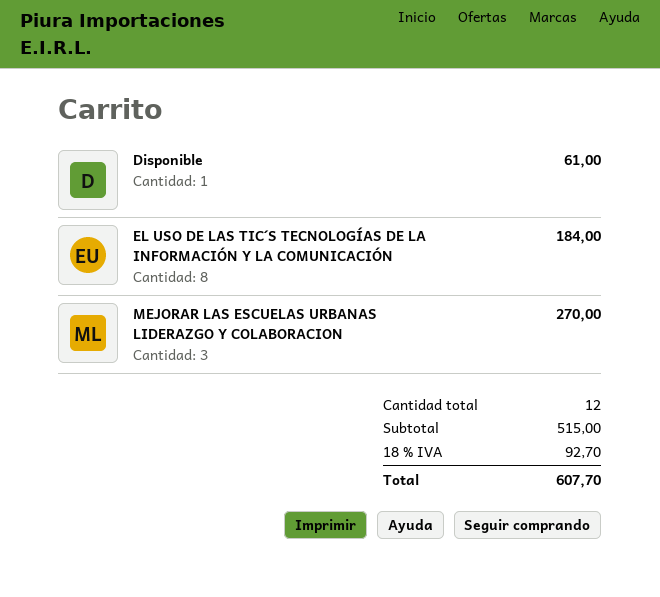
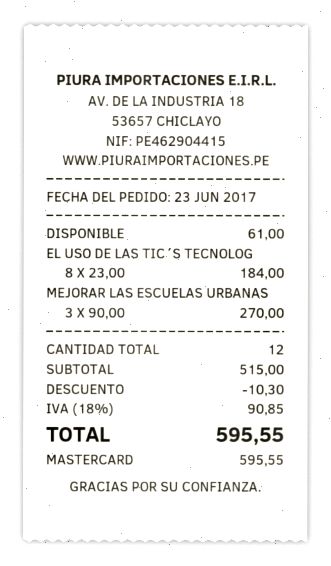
discount: none -> 10.30
tax: 18% = 92.70 -> 18% = 90.85
total: 607.70 -> 595.55

